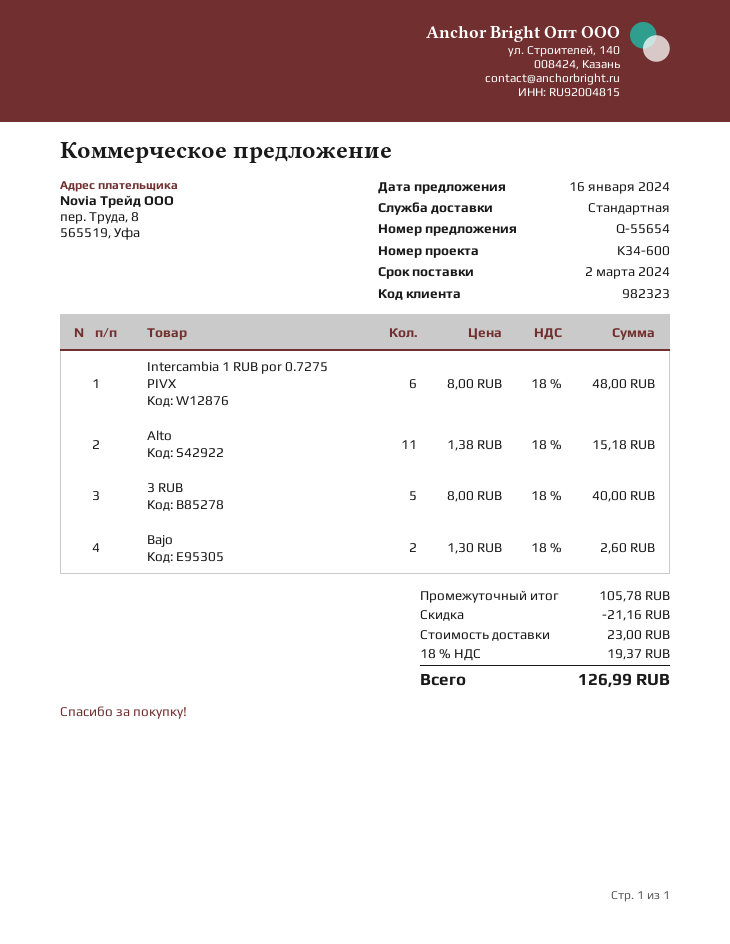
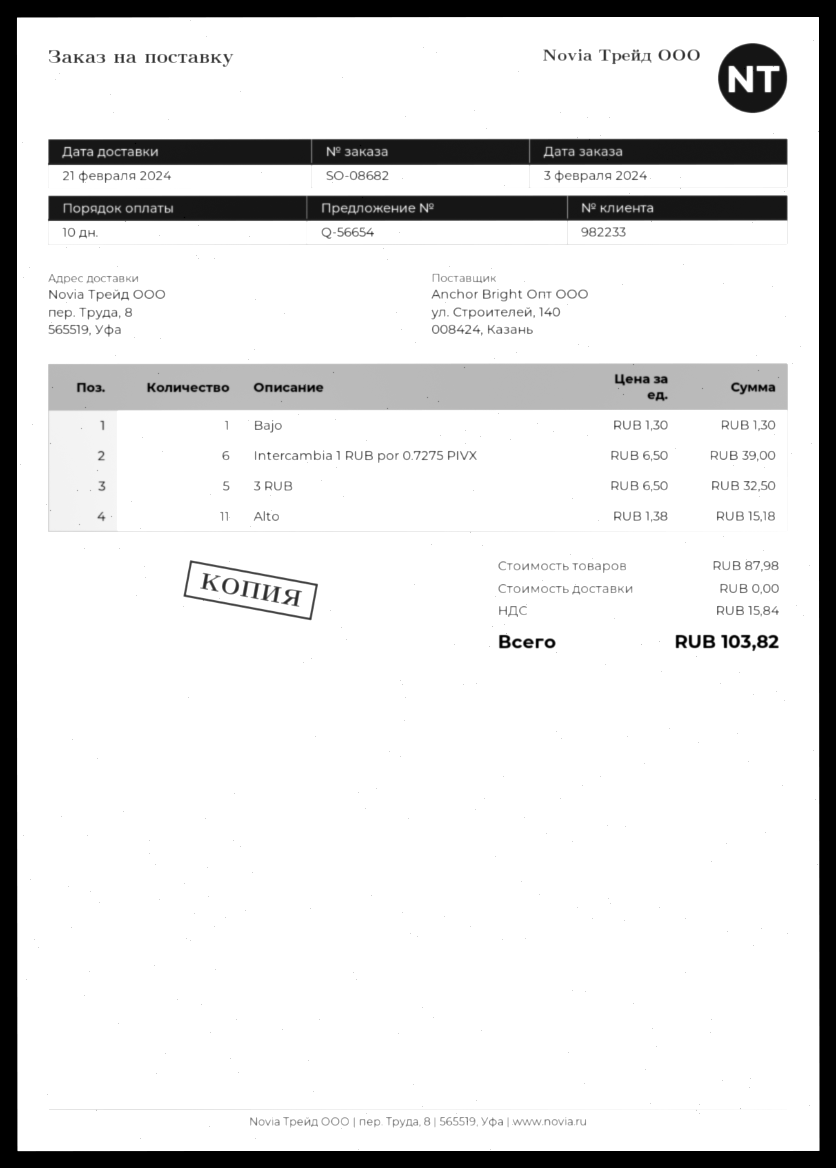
quote number: Q-55654 -> Q-56654
delivery date: 2024-03-02 -> 2024-02-21
customer number: 982323 -> 982233
Intercambia 1 RUB por 0.7275 PIVX: 6 x 8.00 = 48.00 -> 6 x 6.50 = 39.00
3 RUB: 5 x 8.00 = 40.00 -> 5 x 6.50 = 32.50
Bajo: 2 x 1.30 = 2.60 -> 1 x 1.30 = 1.30
subtotal: 105.78 -> 87.98
discount: 21.16 -> none
shipping: 23.00 -> 0.00
tax: 19.37 -> 15.84
total: 126.99 -> 103.82

